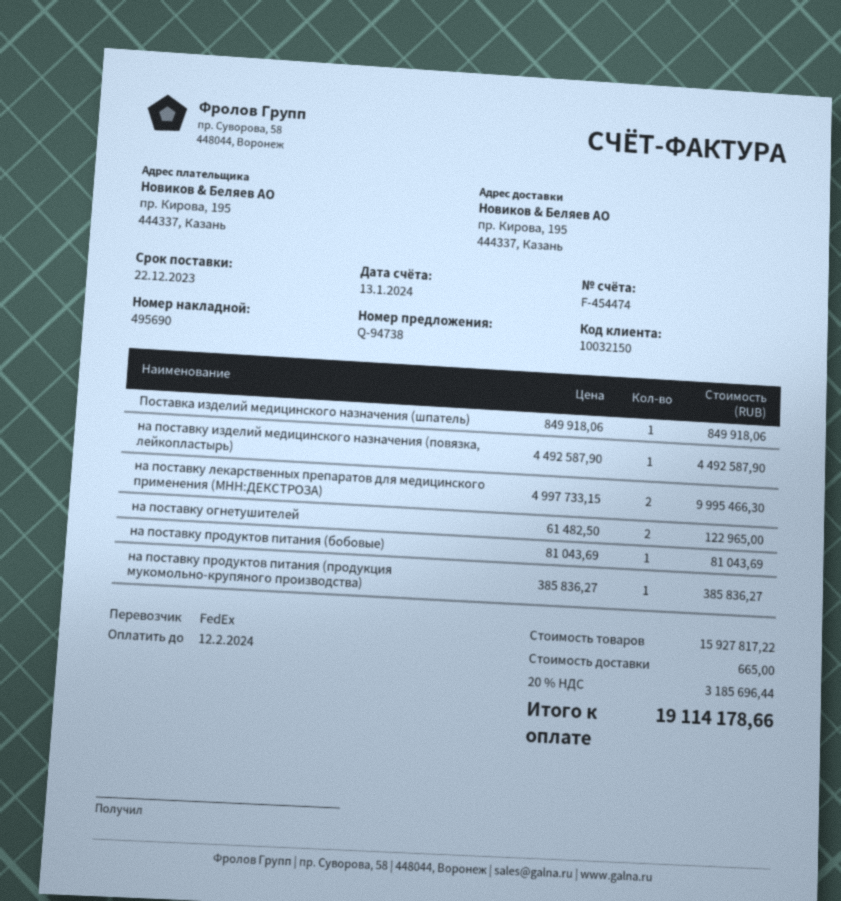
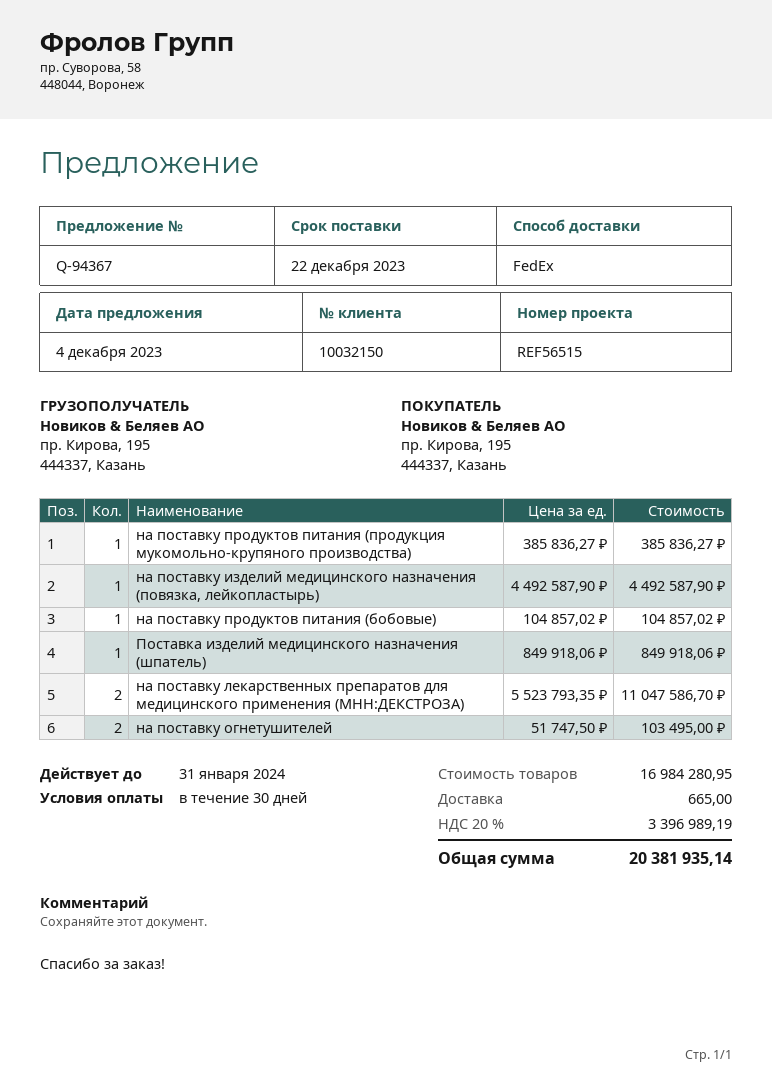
quote number: Q-94738 -> Q-94367
на поставку лекарственных препаратов для медицинского применения (МНН:ДЕКСТРОЗА): 2 x 4997733.15 = 9995466.30 -> 2 x 5523793.35 = 11047586.70
на поставку огнетушителей: 2 x 61482.50 = 122965.00 -> 2 x 51747.50 = 103495.00
на поставку продуктов питания (бобовые): 1 x 81043.69 = 81043.69 -> 1 x 104857.02 = 104857.02
subtotal: 15927817.22 -> 16984280.95
tax: 20% = 3185696.44 -> 20% = 3396989.19
total: 19114178.66 -> 20381935.14

